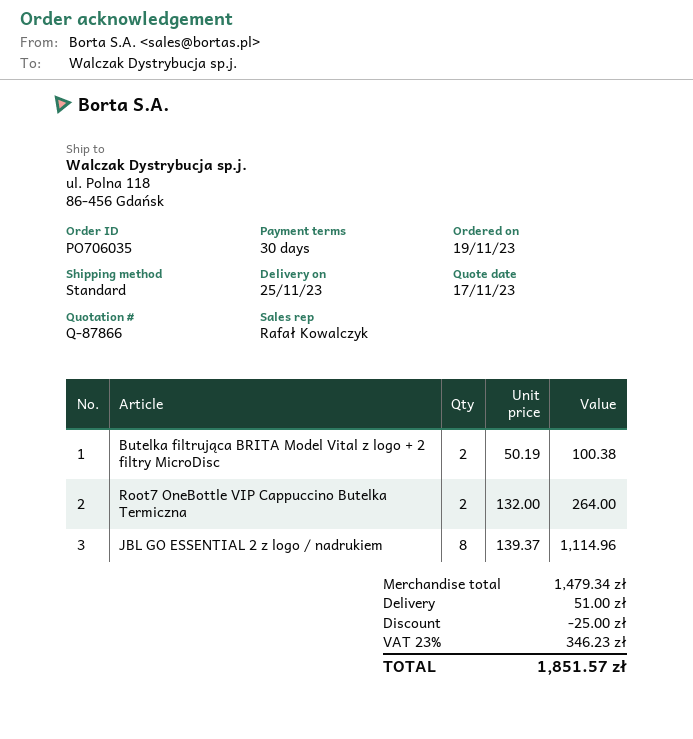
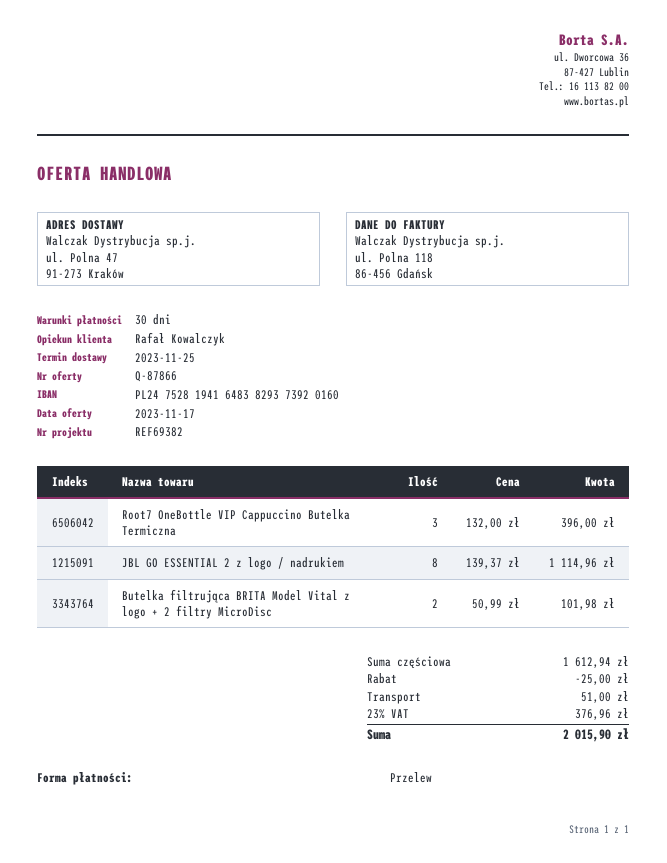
ship to: ul. Polna 118, 86-456 Gdańsk -> ul. Polna 47, 91-273 Kraków
Butelka filtrująca BRITA Model Vital z logo + 2 filtry MicroDisc: 2 x 50.19 = 100.38 -> 2 x 50.99 = 101.98
Root7 OneBottle VIP Cappuccino Butelka Termiczna: 2 x 132.00 = 264.00 -> 3 x 132.00 = 396.00
subtotal: 1479.34 -> 1612.94
tax: 23% = 346.23 -> 23% = 376.96
total: 1851.57 -> 2015.90

